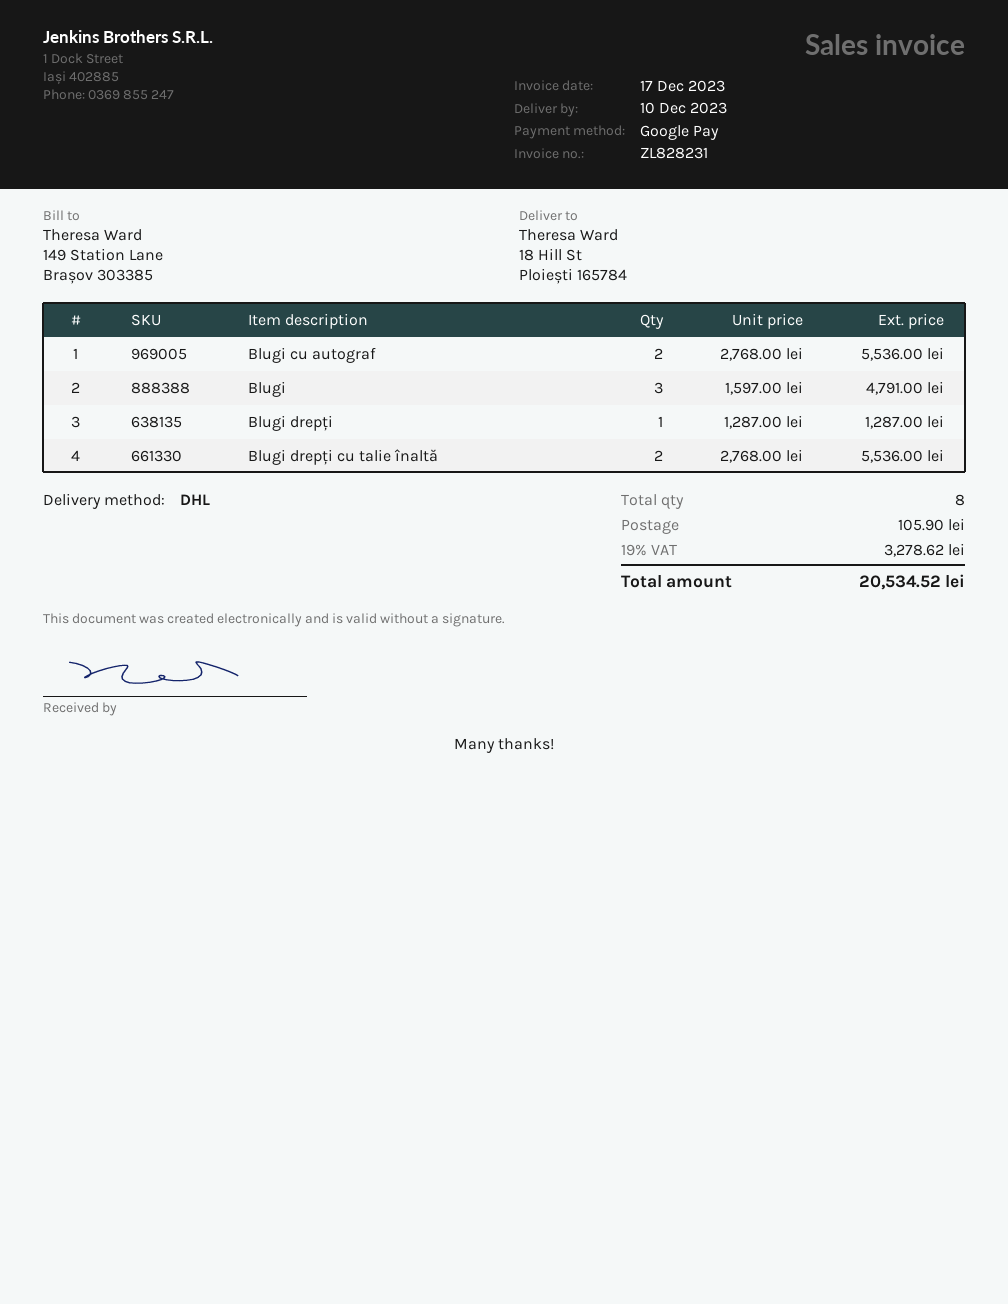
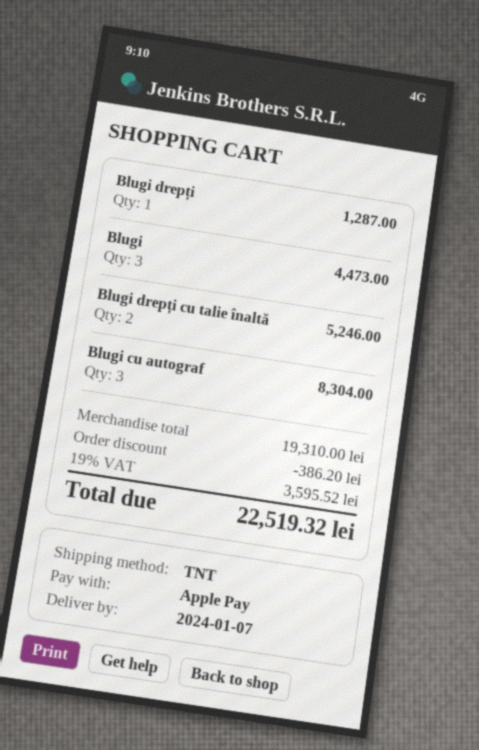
delivery date: 2023-12-10 -> 2024-01-07
payment method: Google Pay -> Apple Pay
shipping method: DHL -> TNT
Blugi cu autograf: 2 for 5536.00 -> 3 for 8304.00
Blugi: 3 for 4791.00 -> 3 for 4473.00
Blugi drepți cu talie înaltă: 2 for 5536.00 -> 2 for 5246.00
discount: none -> 386.20
shipping: 105.90 -> none
tax: 19% = 3278.62 -> 19% = 3595.52
total: 20534.52 -> 22519.32

